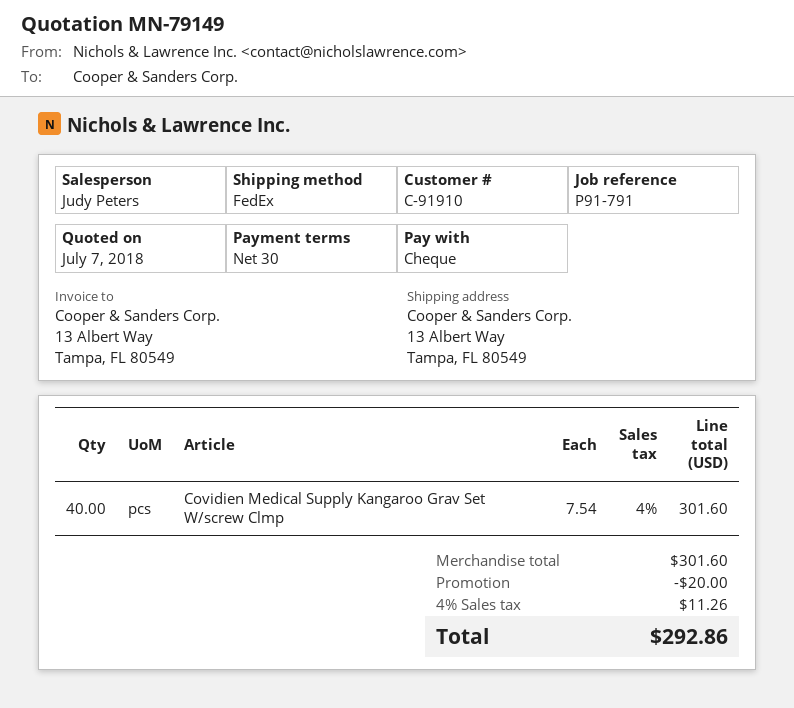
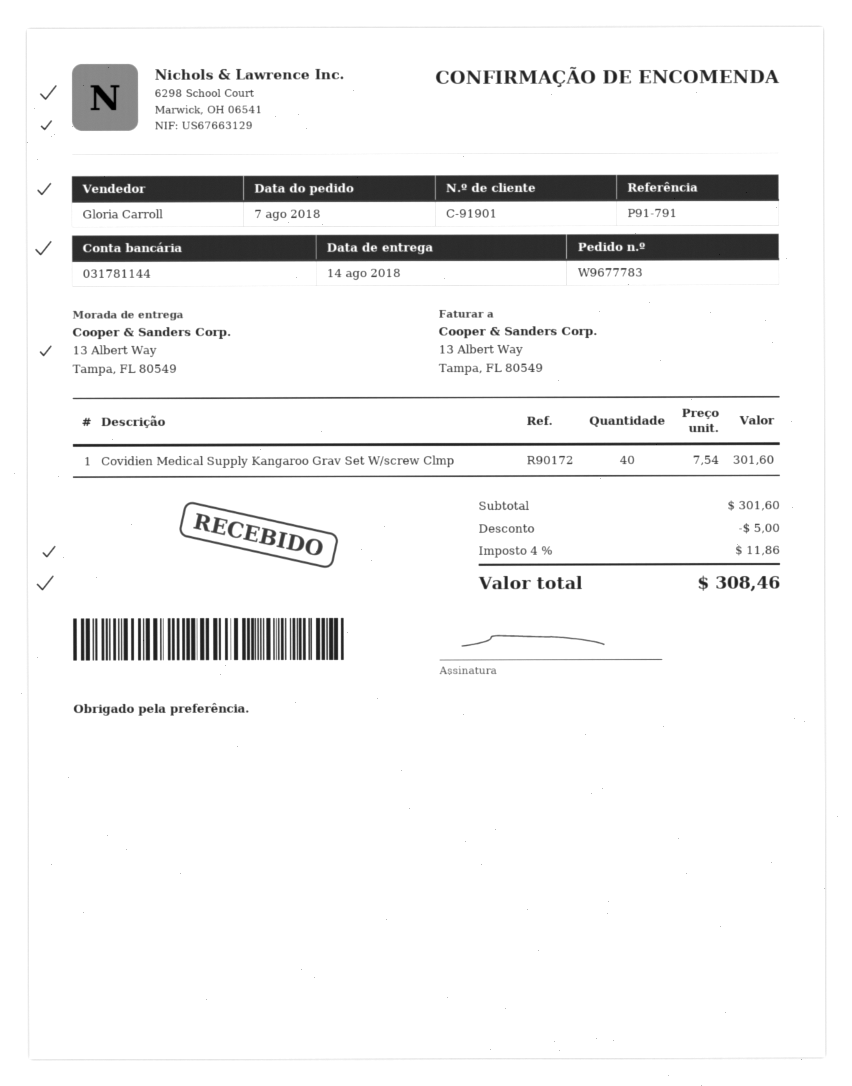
customer number: C-91910 -> C-91901
sales rep: Judy Peters -> Gloria Carroll
discount: 20.00 -> 5.00
tax: 4% = 11.26 -> 4% = 11.86
total: 292.86 -> 308.46

